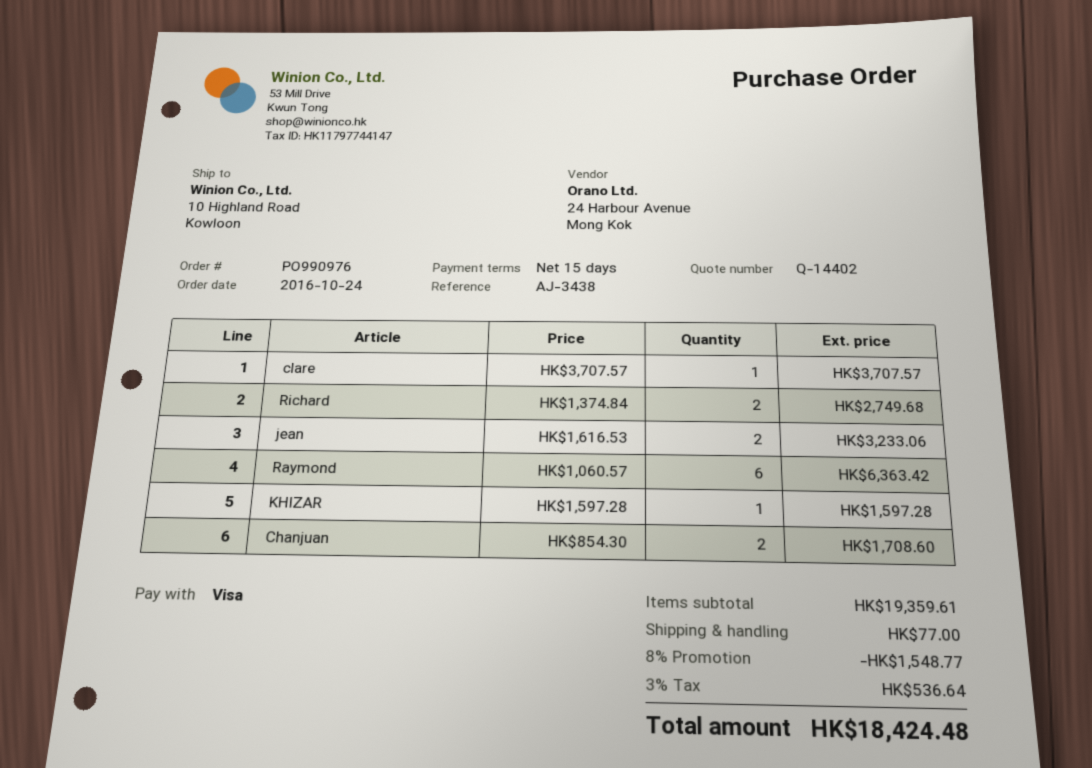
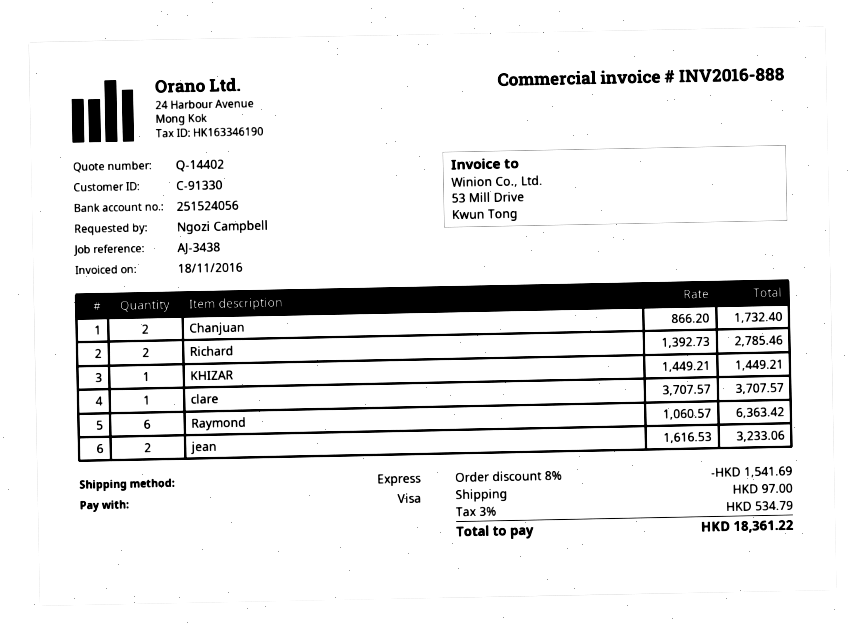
Richard: 2 x 1374.84 = 2749.68 -> 2 x 1392.73 = 2785.46
KHIZAR: 1 x 1597.28 = 1597.28 -> 1 x 1449.21 = 1449.21
Chanjuan: 2 x 854.30 = 1708.60 -> 2 x 866.20 = 1732.40
discount: 8% = 1548.77 -> 8% = 1541.69
shipping: 77.00 -> 97.00
tax: 3% = 536.64 -> 3% = 534.79
total: 18424.48 -> 18361.22

